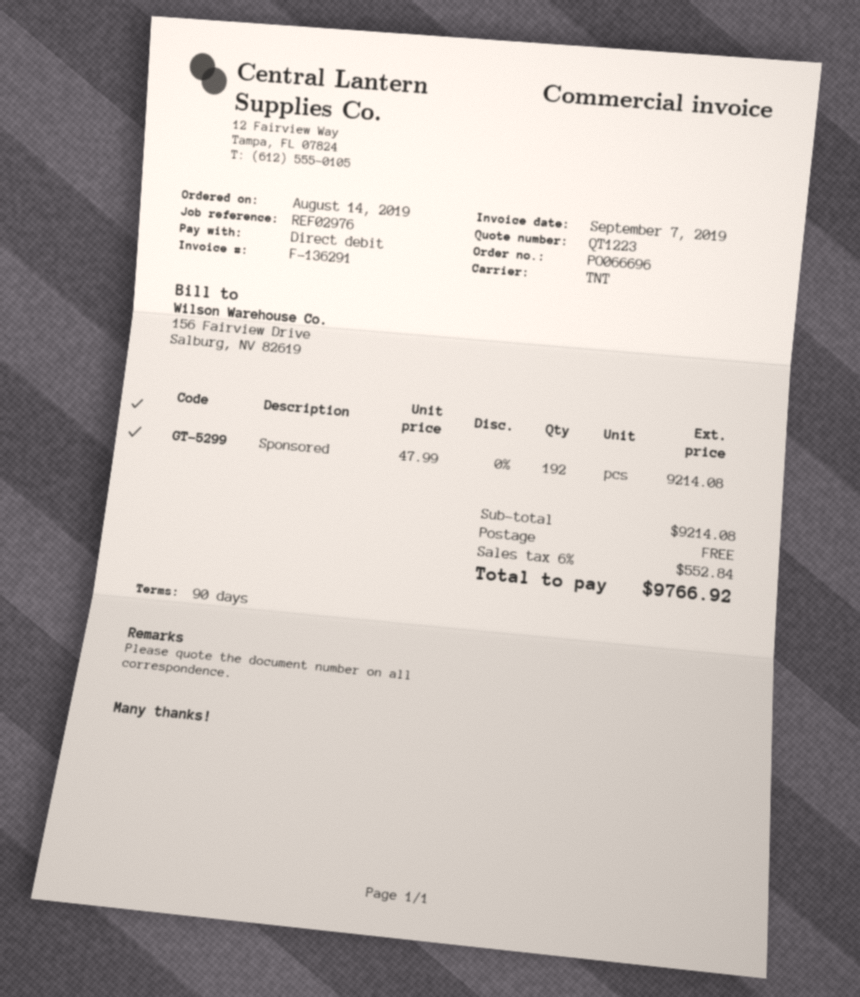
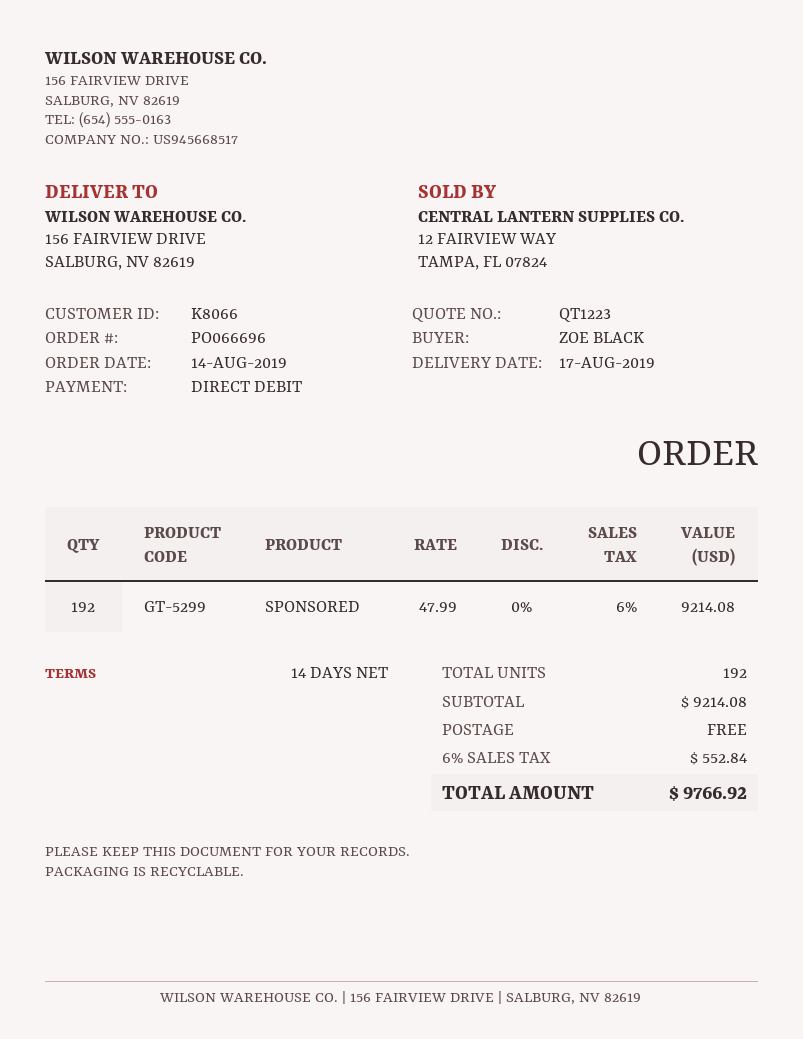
payment terms: 90 days -> 14 days

